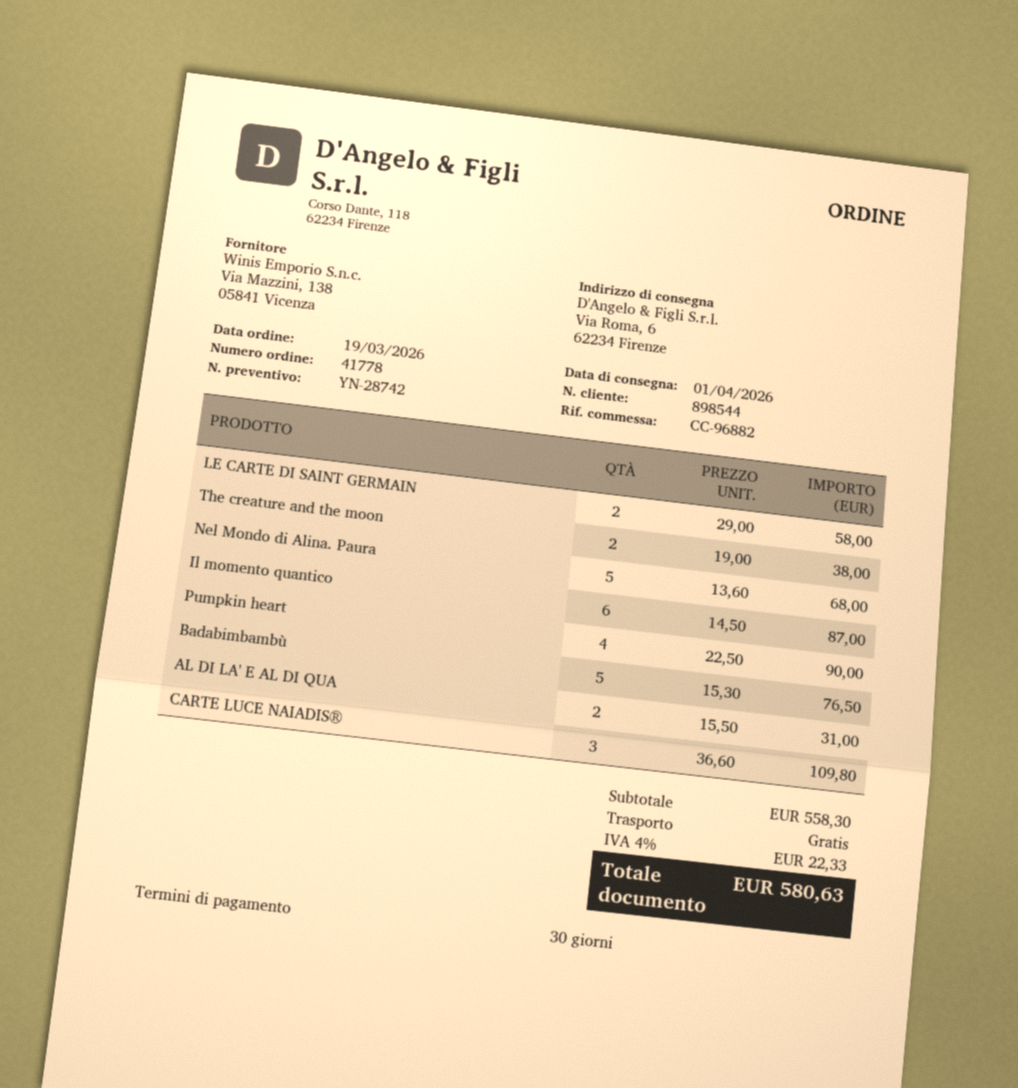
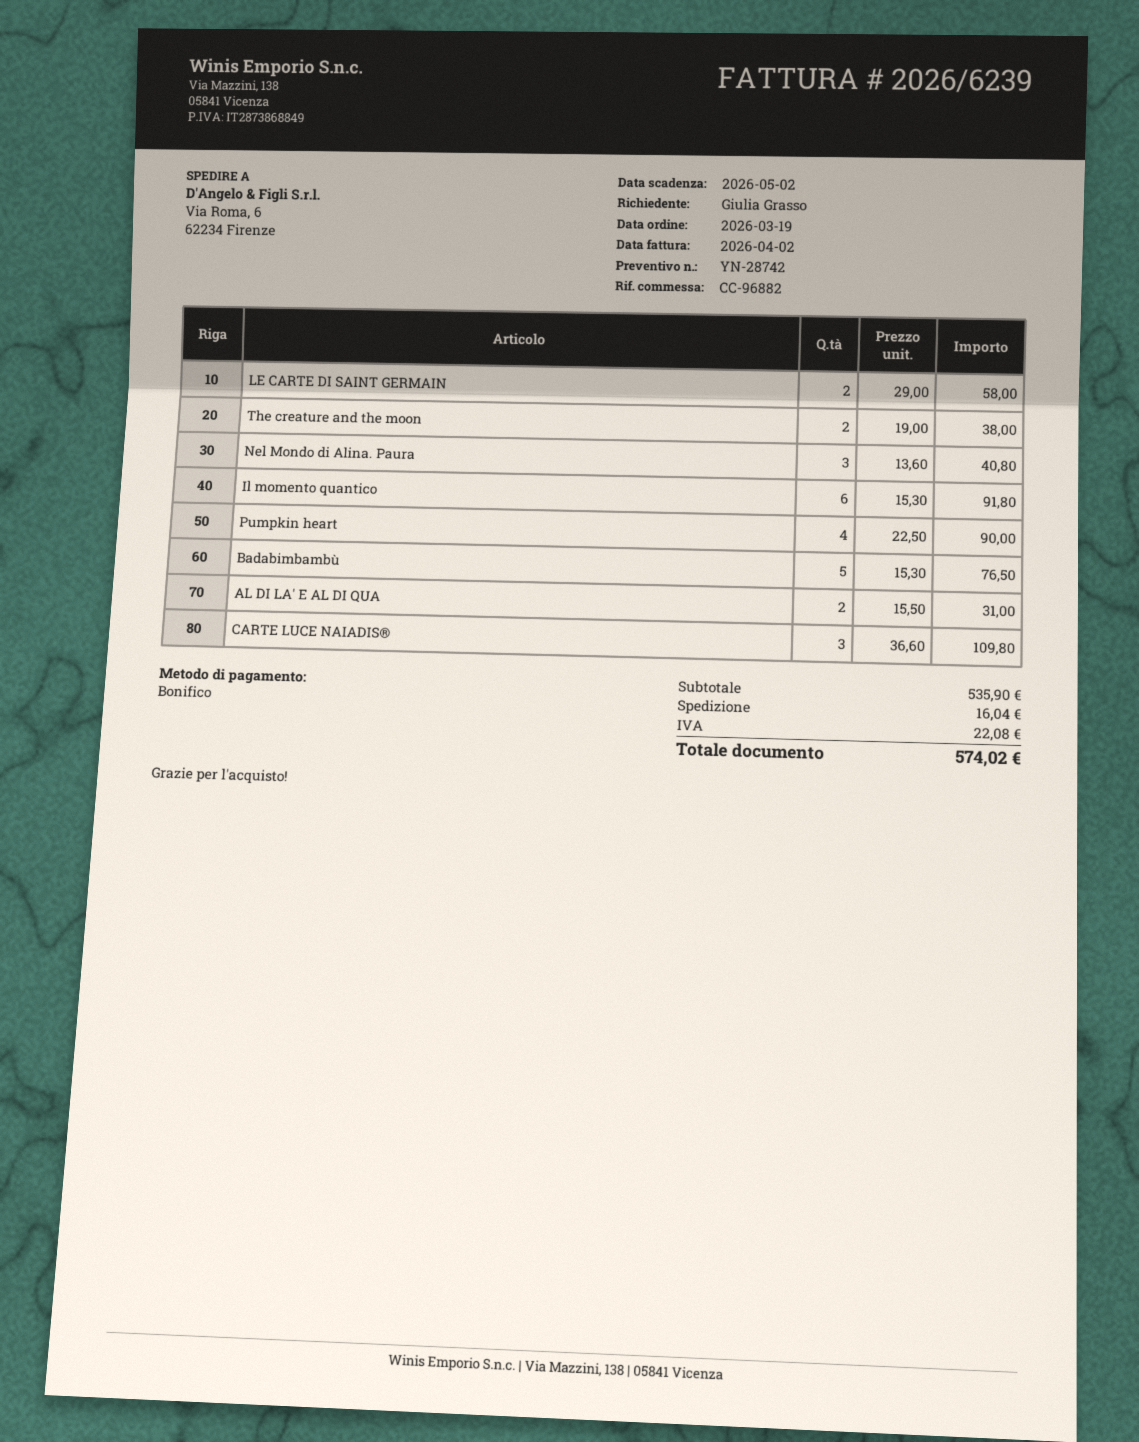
Nel Mondo di Alina. Paura: 5 x 13.60 = 68.00 -> 3 x 13.60 = 40.80
Il momento quantico: 6 x 14.50 = 87.00 -> 6 x 15.30 = 91.80
subtotal: 558.30 -> 535.90
shipping: 0.00 -> 16.04
tax: 22.33 -> 22.08
total: 580.63 -> 574.02

